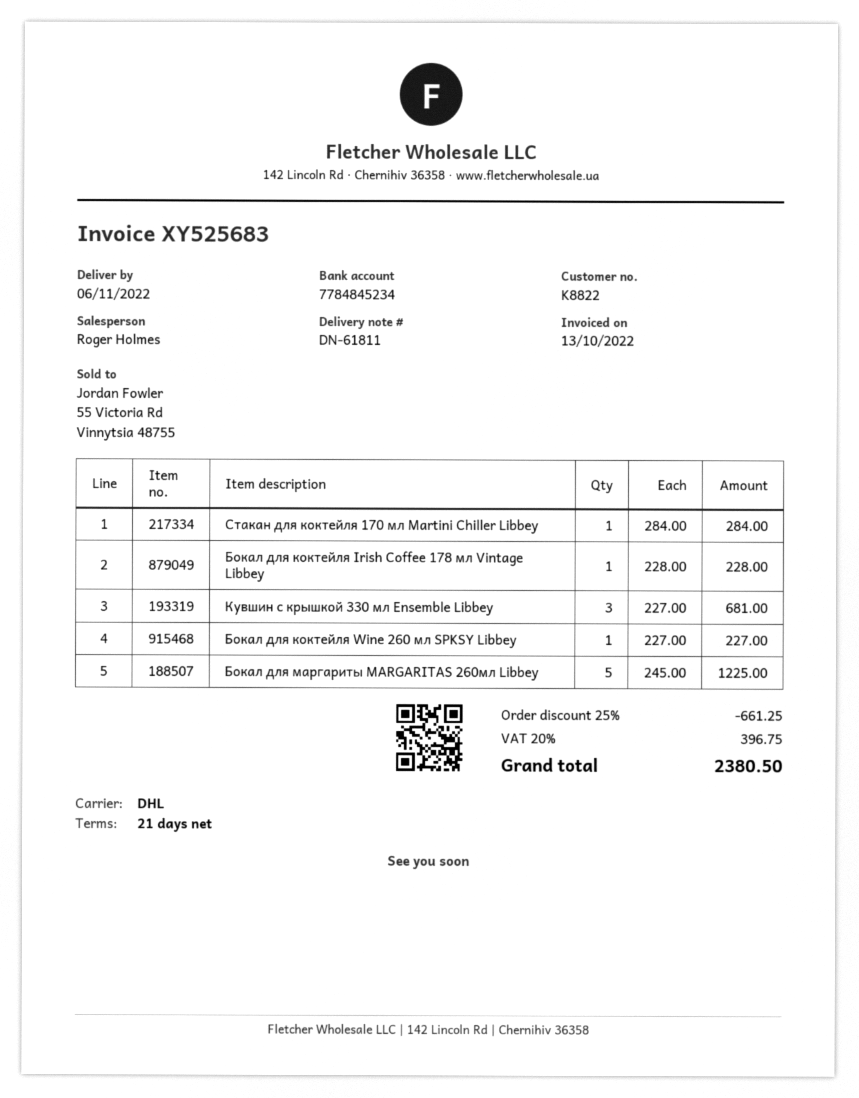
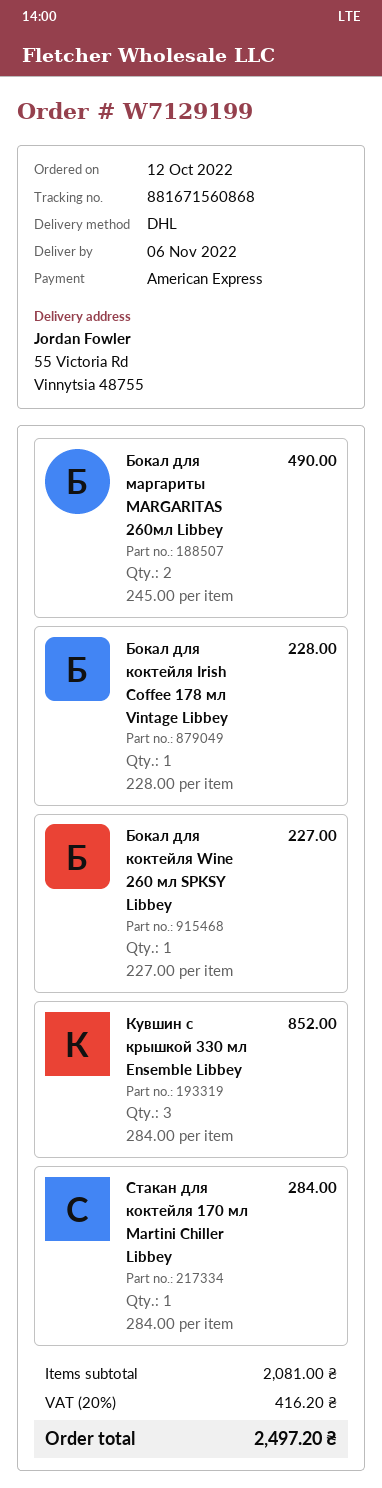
Кувшин с крышкой 330 мл Ensemble Libbey: 3 x 227.00 = 681.00 -> 3 x 284.00 = 852.00
Бокал для маргариты MARGARITAS 260мл Libbey: 5 x 245.00 = 1225.00 -> 2 x 245.00 = 490.00
discount: 25% = 661.25 -> none
tax: 20% = 396.75 -> 20% = 416.20
total: 2380.50 -> 2497.20

